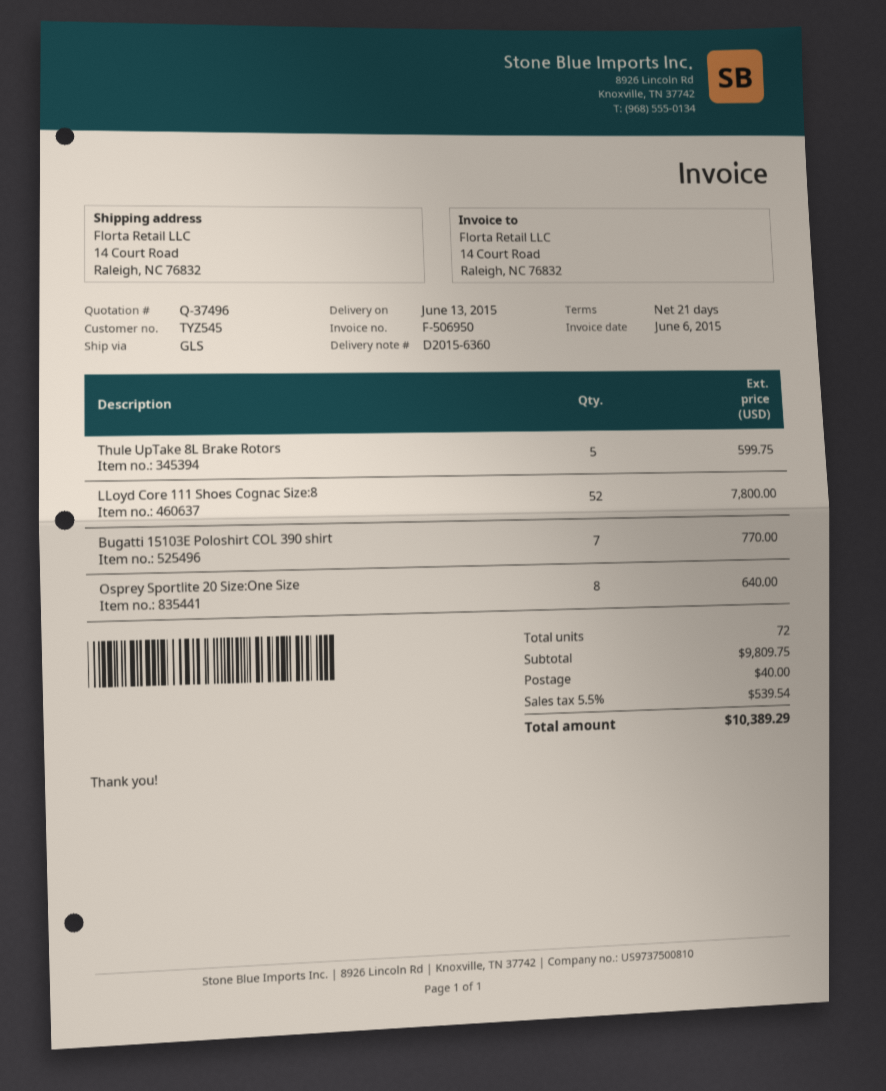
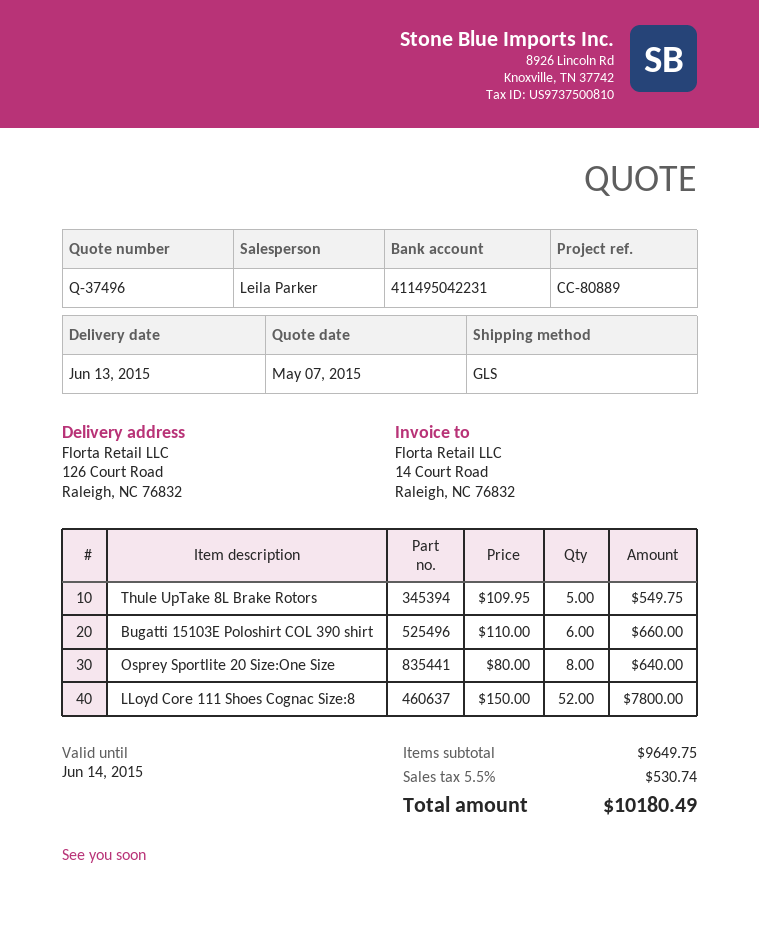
ship to: 14 Court Road, Raleigh, NC 76832 -> 126 Court Road, Raleigh, NC 76832
Thule UpTake 8L Brake Rotors: 5 for 599.75 -> 5 for 549.75
Bugatti 15103E Poloshirt COL 390 shirt: 7 for 770.00 -> 6 for 660.00
subtotal: 9809.75 -> 9649.75
shipping: 40.00 -> none
tax: 5.5% = 539.54 -> 5.5% = 530.74
total: 10389.29 -> 10180.49

